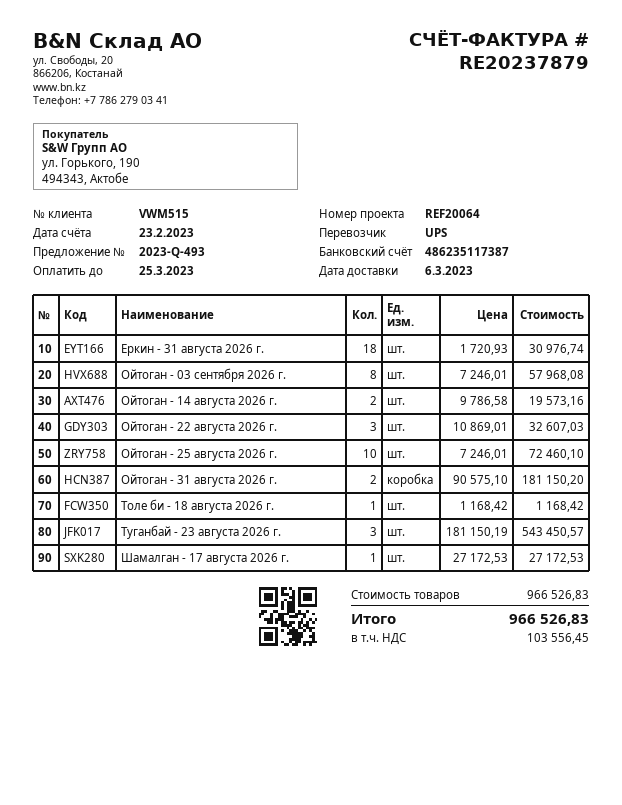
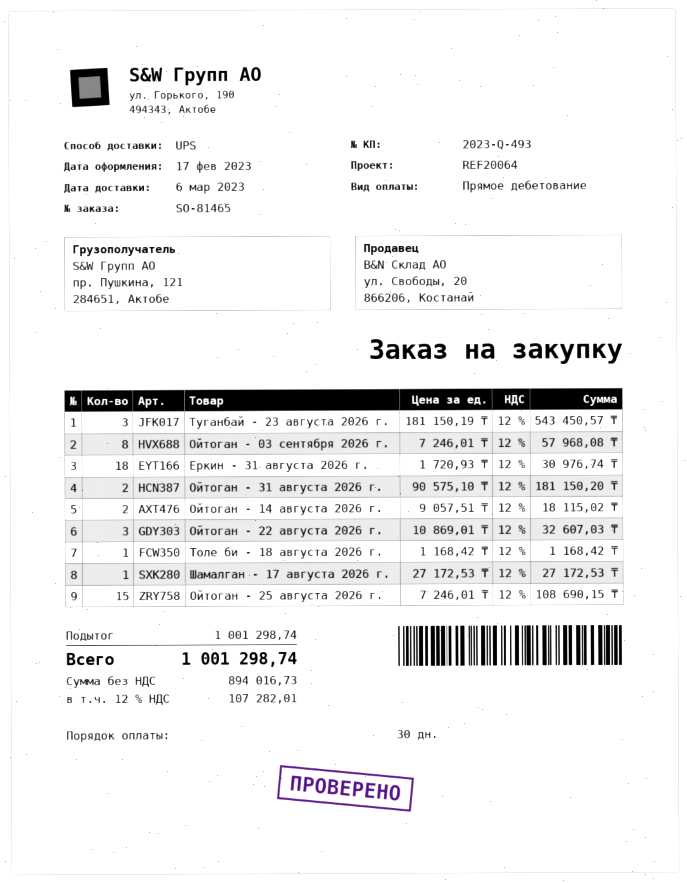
Ойтоган - 14 августа 2026 г.: 2 x 9786.58 = 19573.16 -> 2 x 9057.51 = 18115.02
Ойтоган - 25 августа 2026 г.: 10 x 7246.01 = 72460.10 -> 15 x 7246.01 = 108690.15
subtotal: 966526.83 -> 1001298.74
tax: 103556.45 -> 107282.01
total: 966526.83 -> 1001298.74

